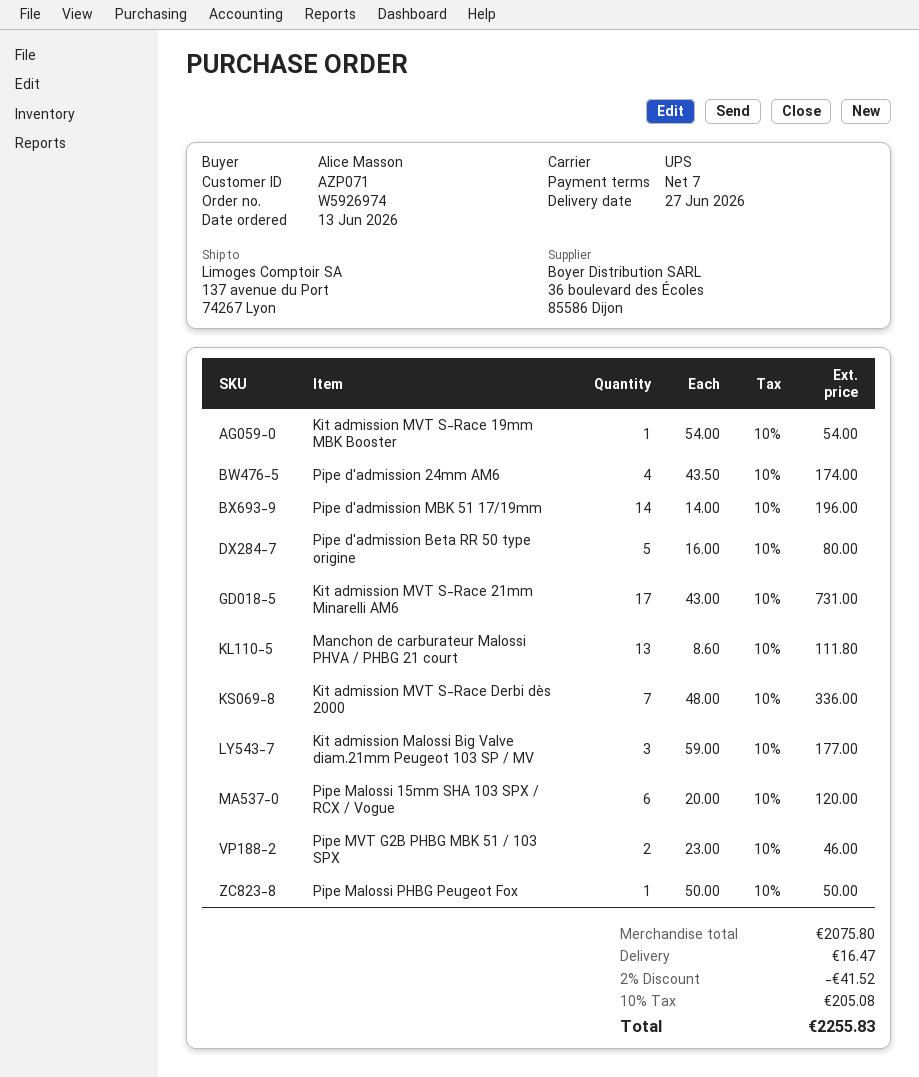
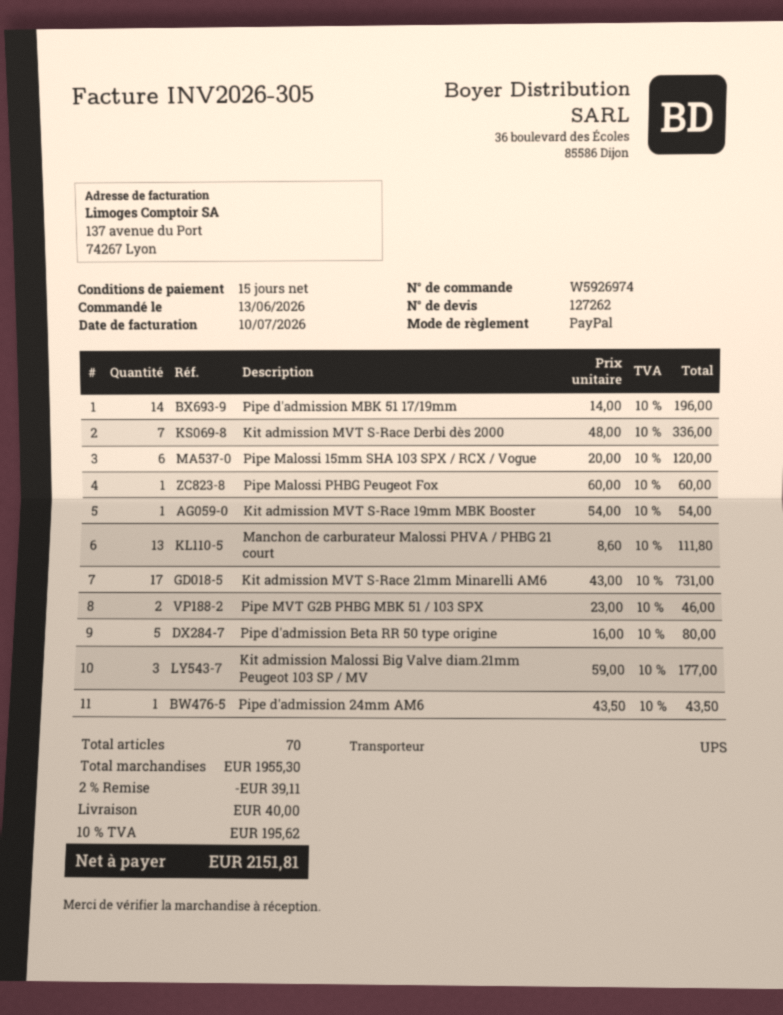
payment terms: 7 days -> 15 days
Pipe d'admission 24mm AM6: 4 x 43.50 = 174.00 -> 1 x 43.50 = 43.50
Pipe Malossi PHBG Peugeot Fox: 1 x 50.00 = 50.00 -> 1 x 60.00 = 60.00
subtotal: 2075.80 -> 1955.30
discount: 2% = 41.52 -> 2% = 39.11
shipping: 16.47 -> 40.00
tax: 10% = 205.08 -> 10% = 195.62
total: 2255.83 -> 2151.81

